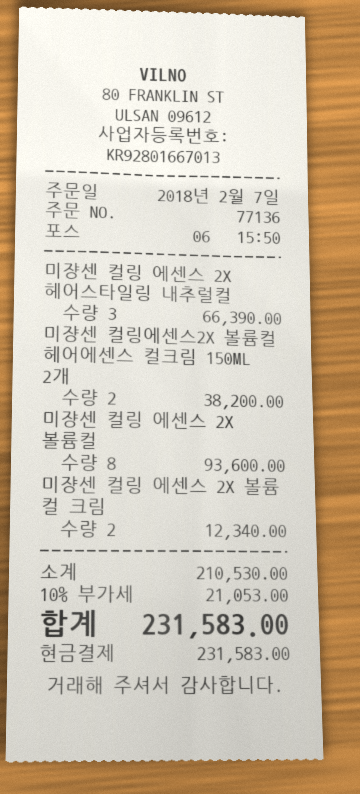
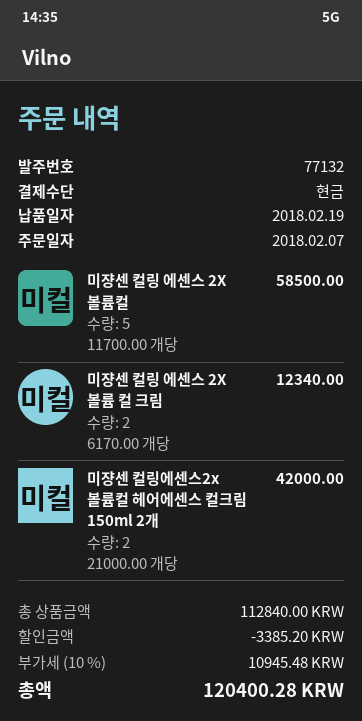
order number: 77136 -> 77132
미쟝센 컬링 에센스 2X 헤어스타일링 내추럴컬: 3 for 66390.00 -> none
미쟝센 컬링에센스2X 볼륨컬 헤어에센스 컬크림 150ML 2개: 2 for 38200.00 -> 2 for 42000.00
미쟝센 컬링 에센스 2X 볼륨컬: 8 for 93600.00 -> 5 for 58500.00
subtotal: 210530.00 -> 112840.00
discount: none -> 3385.20
tax: 10% = 21053.00 -> 10% = 10945.48
total: 231583.00 -> 120400.28

